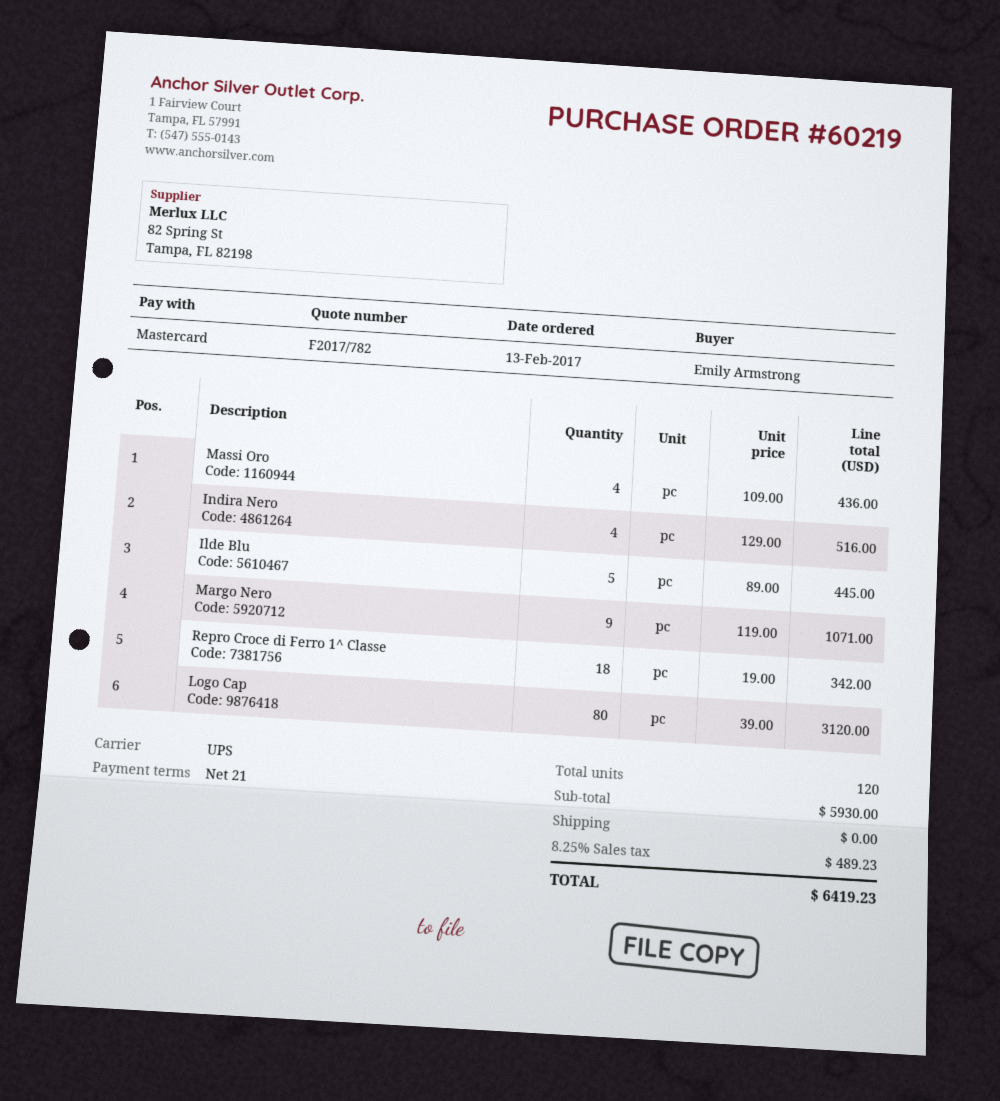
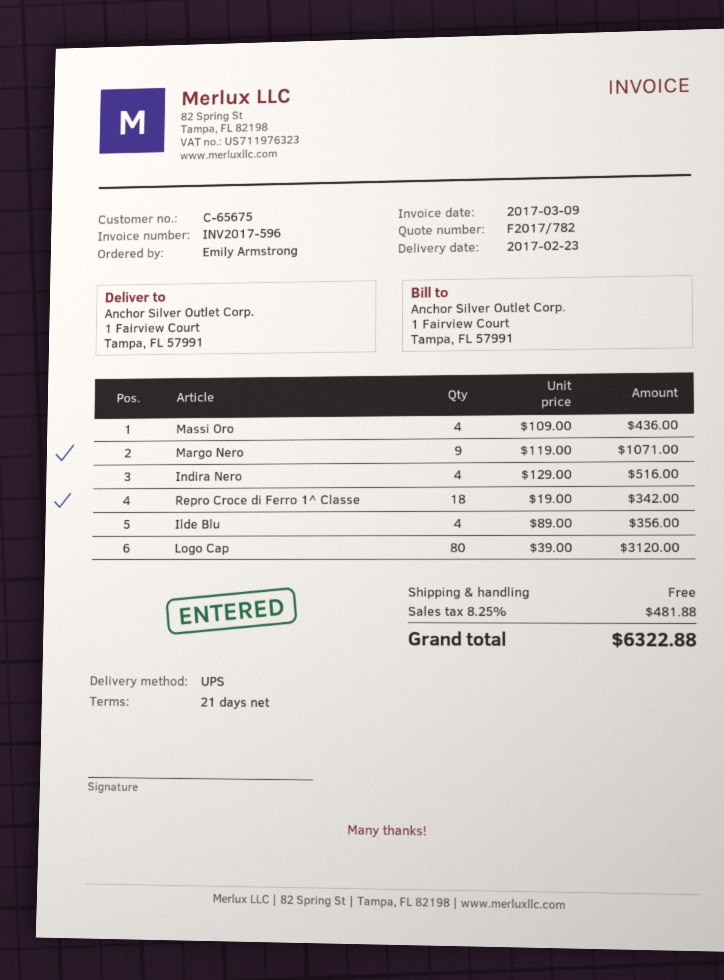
Ilde Blu: 5 x 89.00 = 445.00 -> 4 x 89.00 = 356.00
tax: 8.25% = 489.23 -> 8.25% = 481.88
total: 6419.23 -> 6322.88

